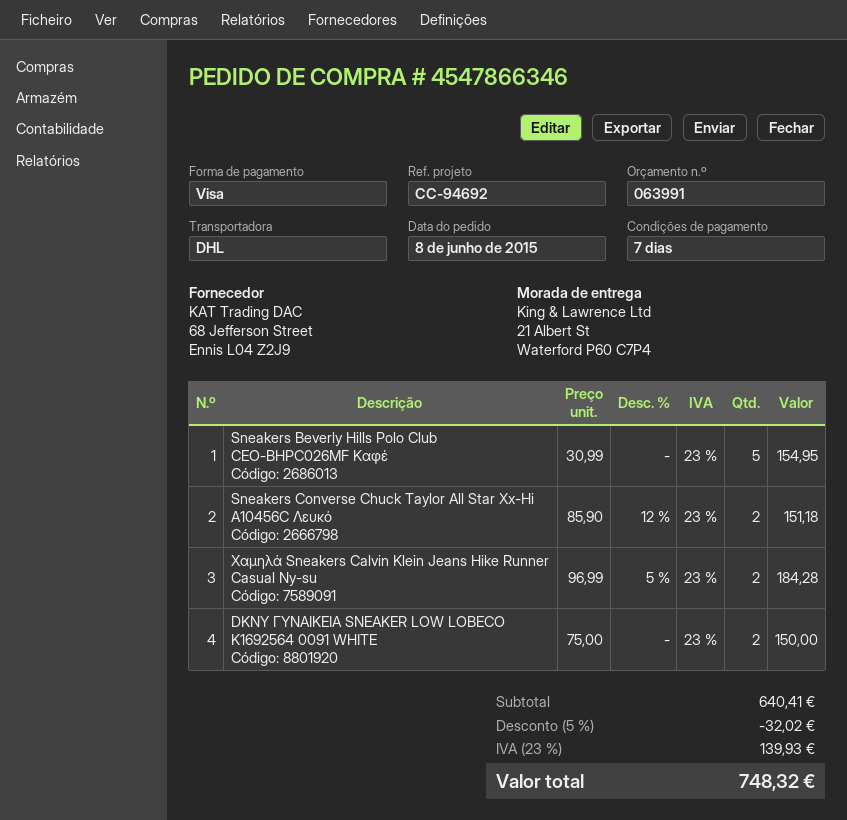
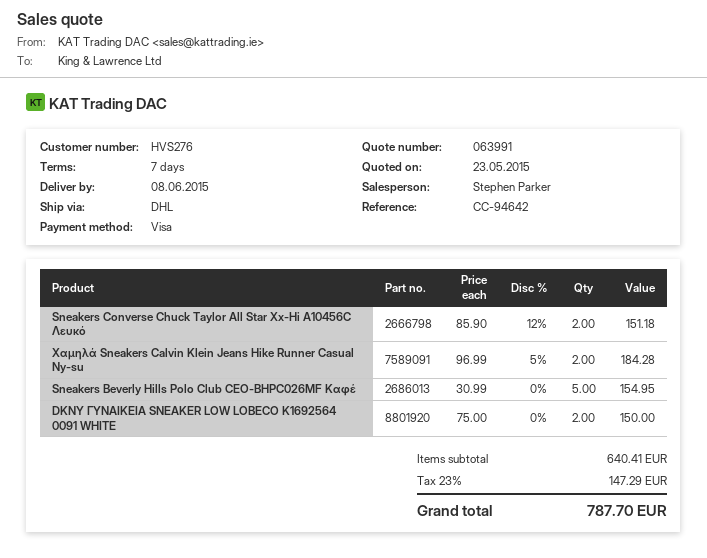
reference: CC-94692 -> CC-94642
discount: 5% = 32.02 -> none
tax: 23% = 139.93 -> 23% = 147.29
total: 748.32 -> 787.70

